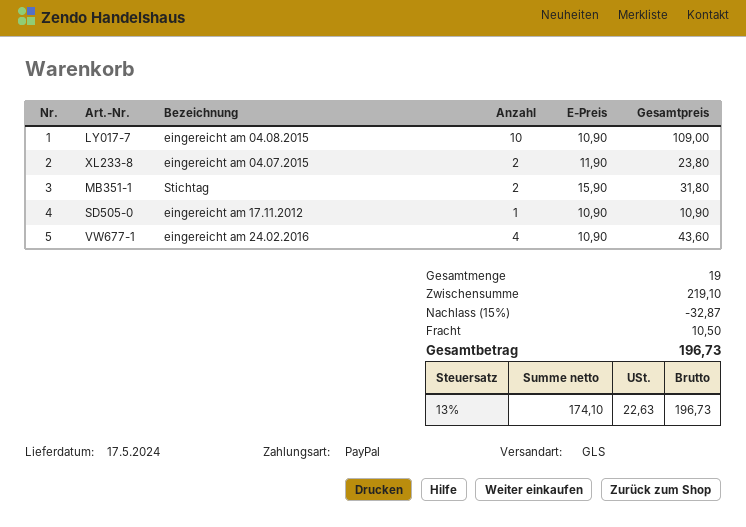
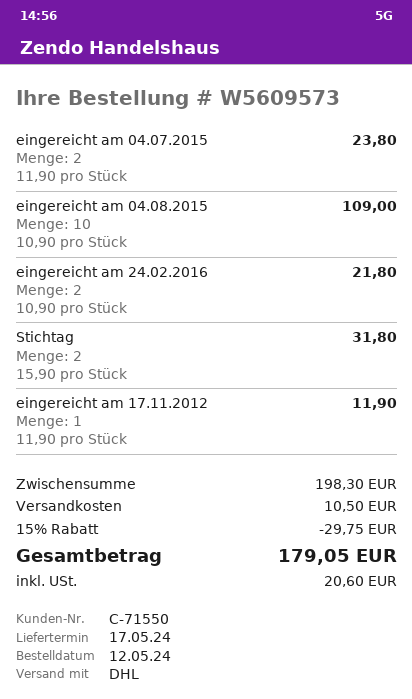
shipping method: GLS -> DHL
eingereicht am 17.11.2012: 1 x 10.90 = 10.90 -> 1 x 11.90 = 11.90
eingereicht am 24.02.2016: 4 x 10.90 = 43.60 -> 2 x 10.90 = 21.80
subtotal: 219.10 -> 198.30
discount: 15% = 32.87 -> 15% = 29.75
tax: 22.63 -> 20.60
total: 196.73 -> 179.05

